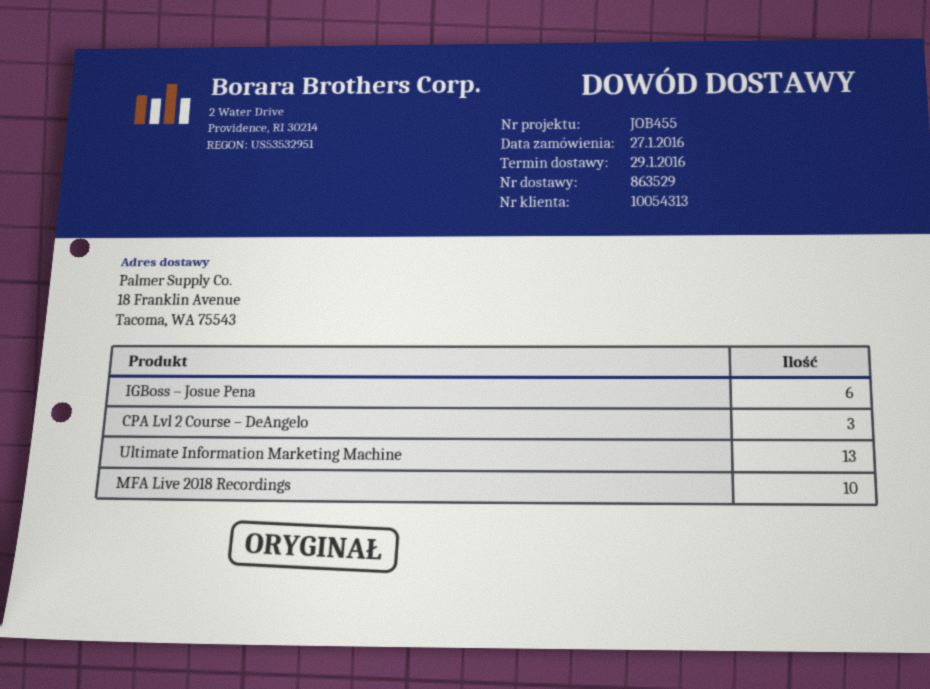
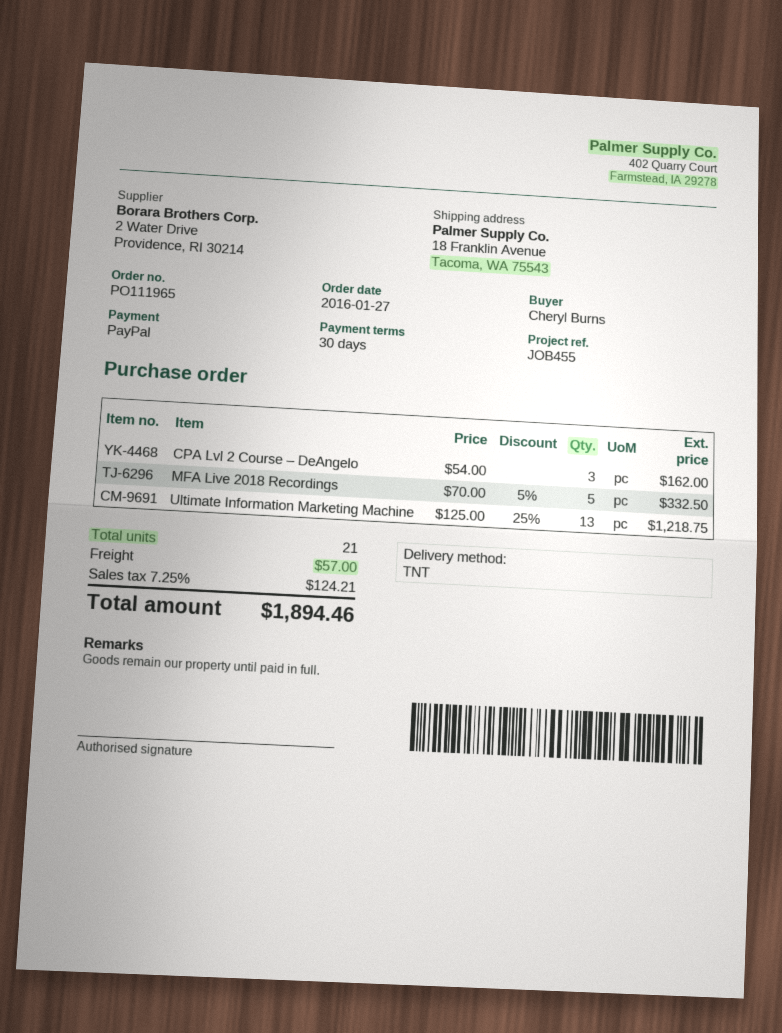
IGBoss – Josue Pena: 6 -> none
MFA Live 2018 Recordings: 10 -> 5

